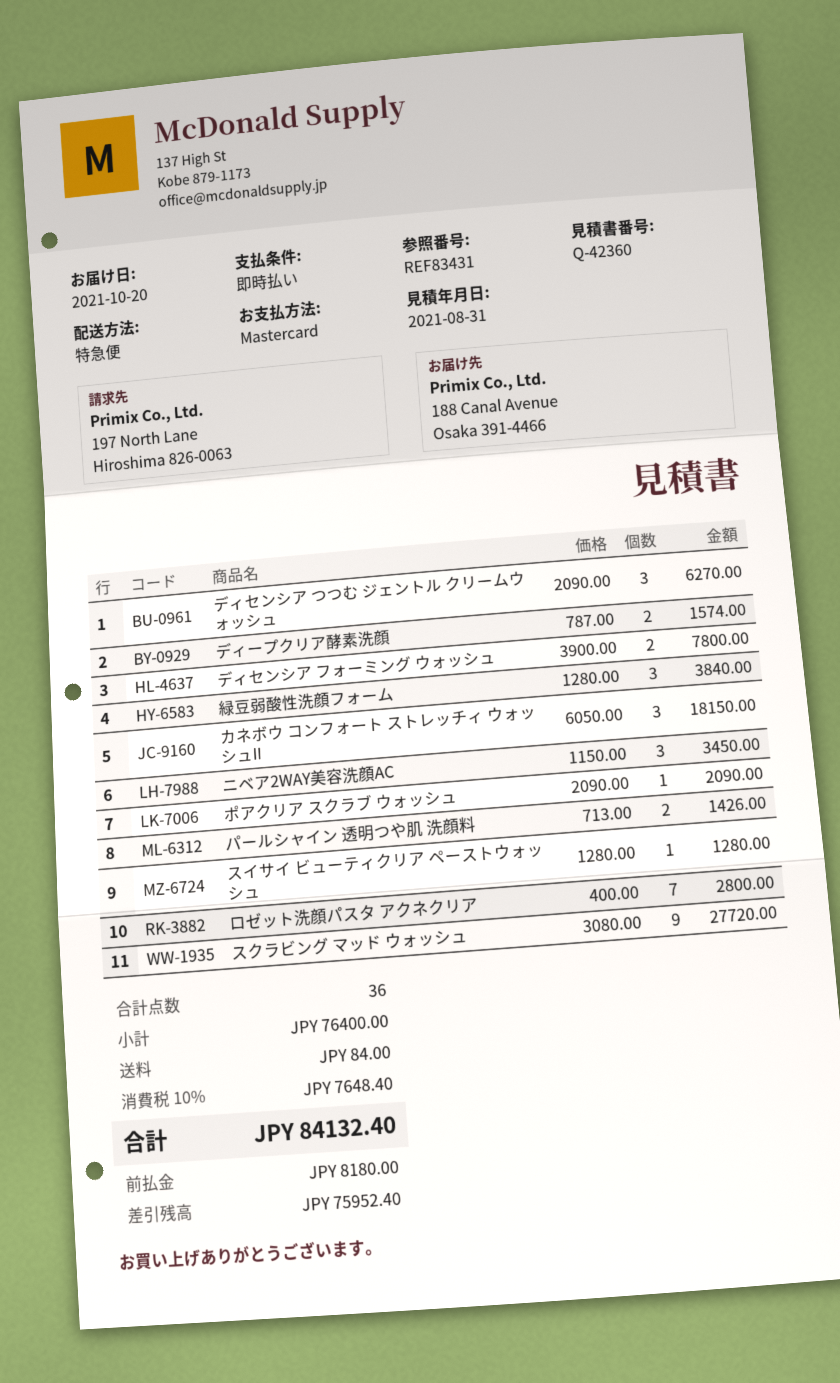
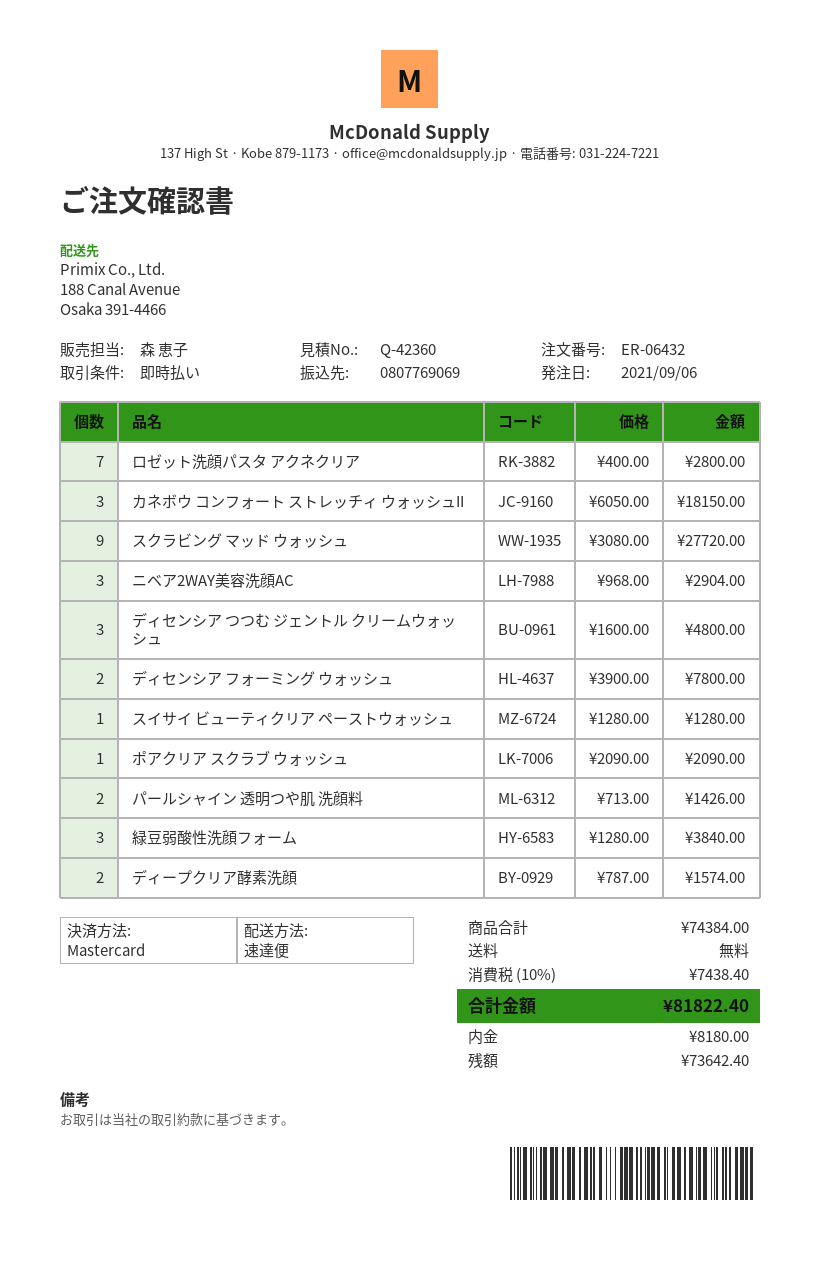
ディセンシア つつむ ジェントル クリームウォッシュ: 3 x 2090.00 = 6270.00 -> 3 x 1600.00 = 4800.00
ニベア2WAY美容洗顔AC: 3 x 1150.00 = 3450.00 -> 3 x 968.00 = 2904.00
subtotal: 76400.00 -> 74384.00
shipping: 84.00 -> 0.00
tax: 10% = 7648.40 -> 10% = 7438.40
total: 84132.40 -> 81822.40
balance: 75952.40 -> 73642.40

